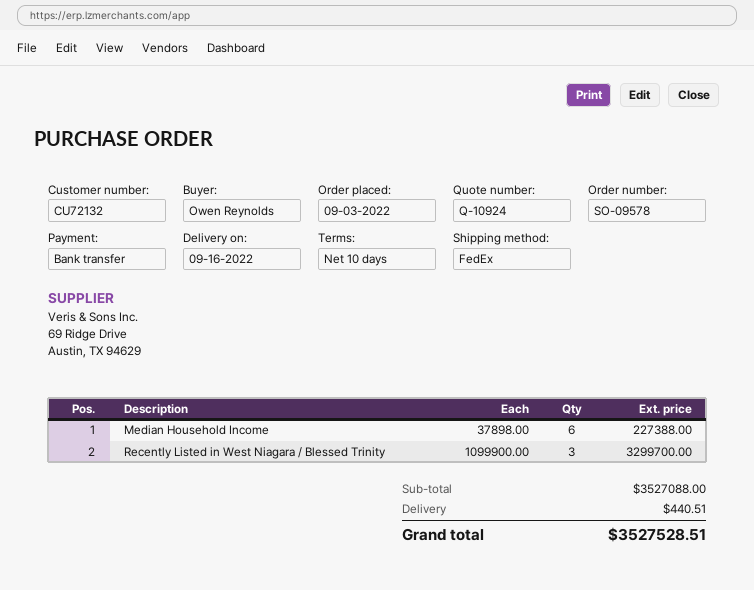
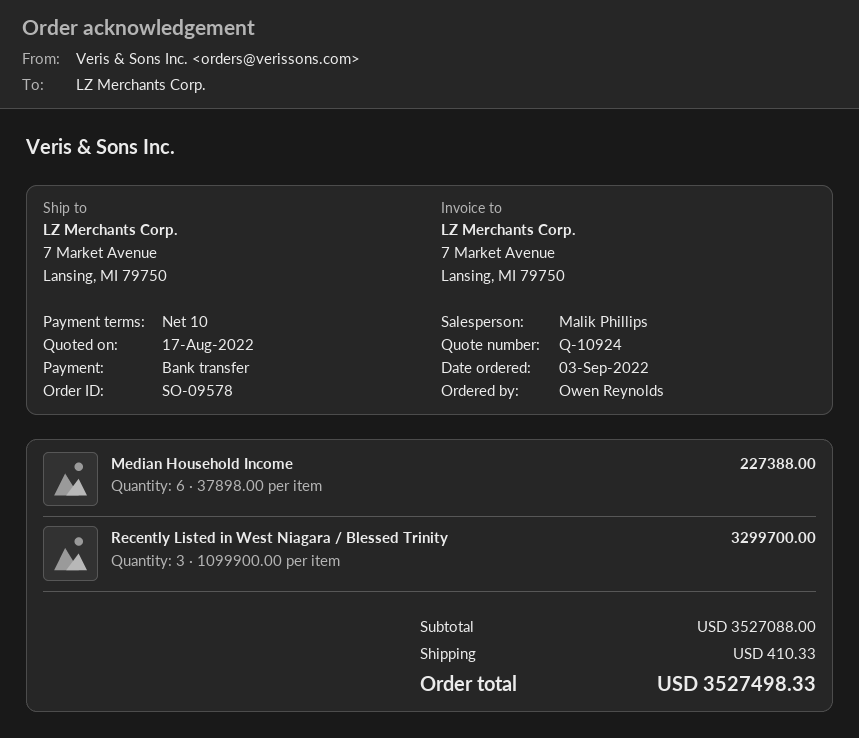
shipping: 440.51 -> 410.33
total: 3527528.51 -> 3527498.33

